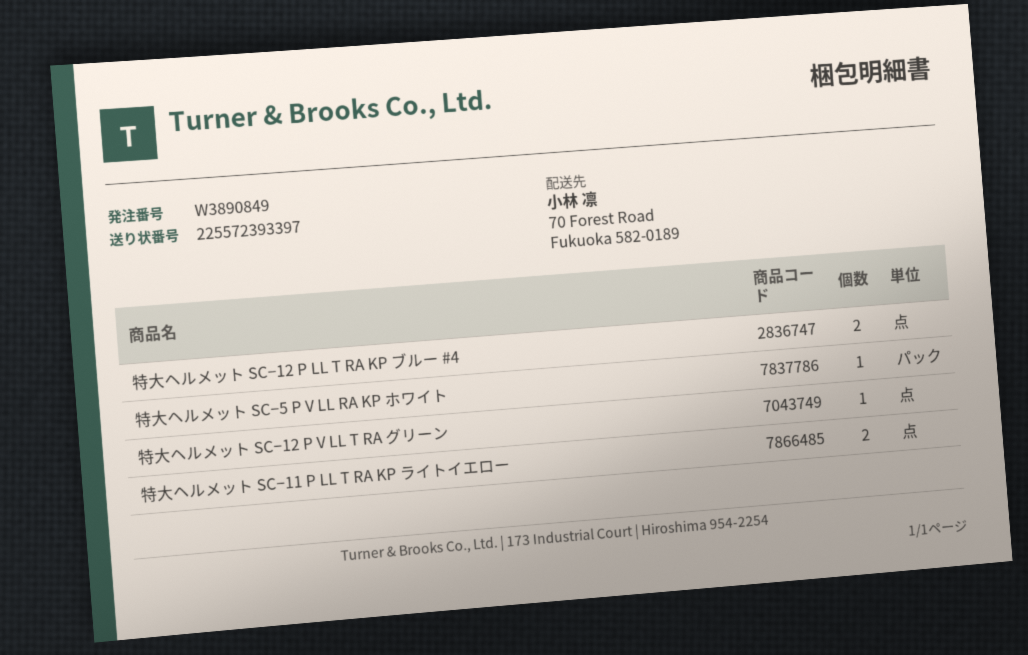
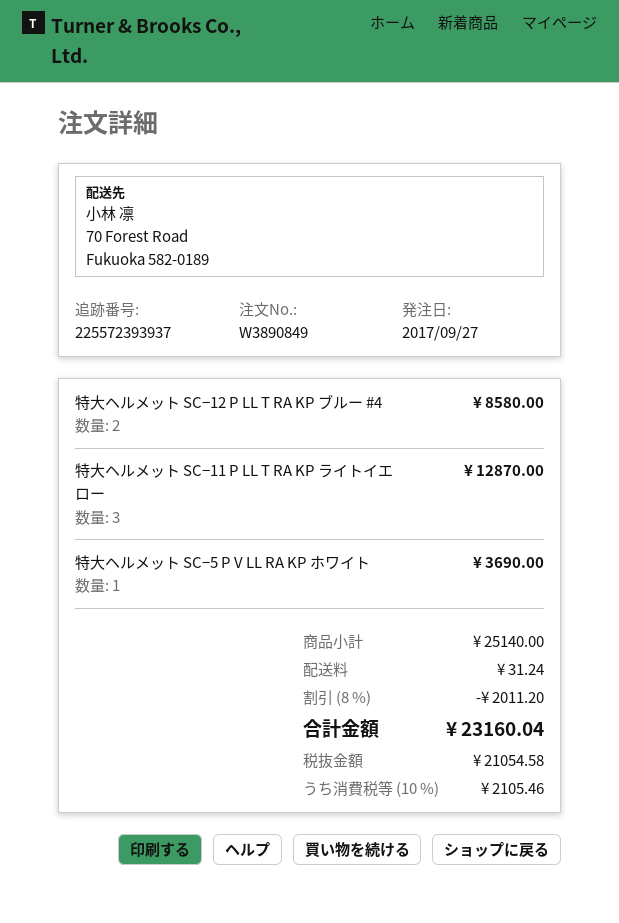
tracking number: 225572393397 -> 225572393937
特大ヘルメット SC−12 P V LL T RA グリーン: 1 -> none
特大ヘルメット SC−11 P LL T RA KP ライトイエロー: 2 -> 3

